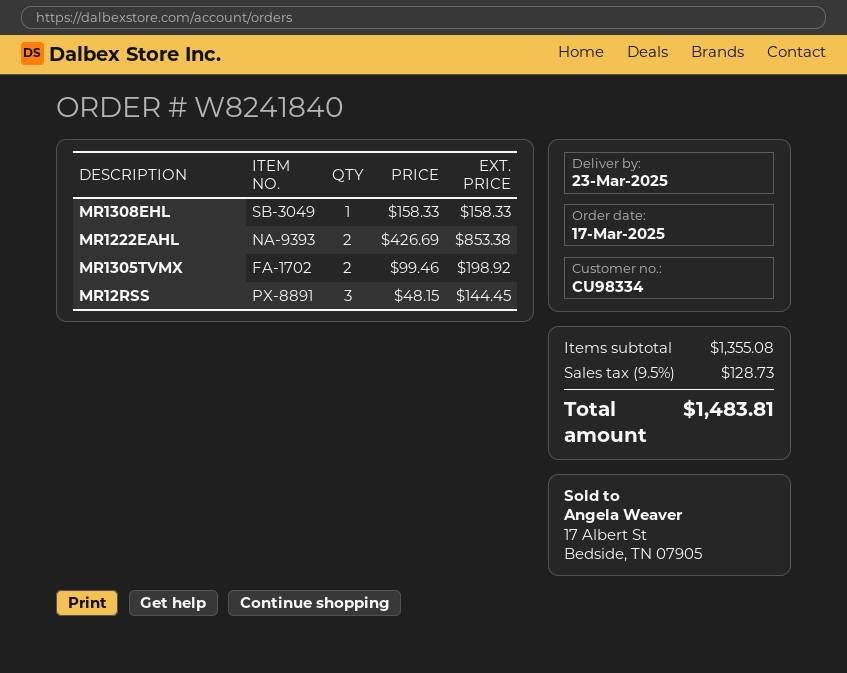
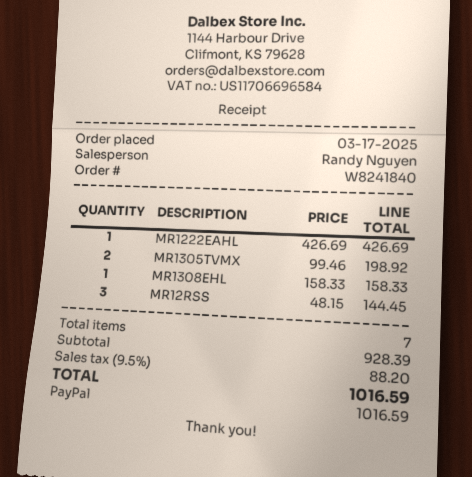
MR1222EAHL: 2 x 426.69 = 853.38 -> 1 x 426.69 = 426.69
subtotal: 1355.08 -> 928.39
tax: 9.5% = 128.73 -> 9.5% = 88.20
total: 1483.81 -> 1016.59

